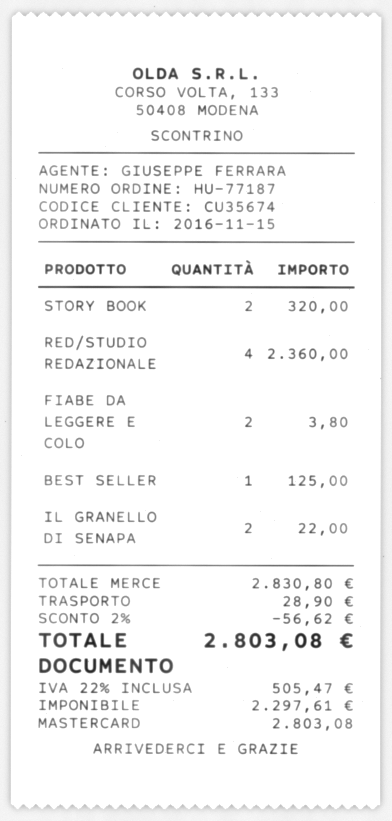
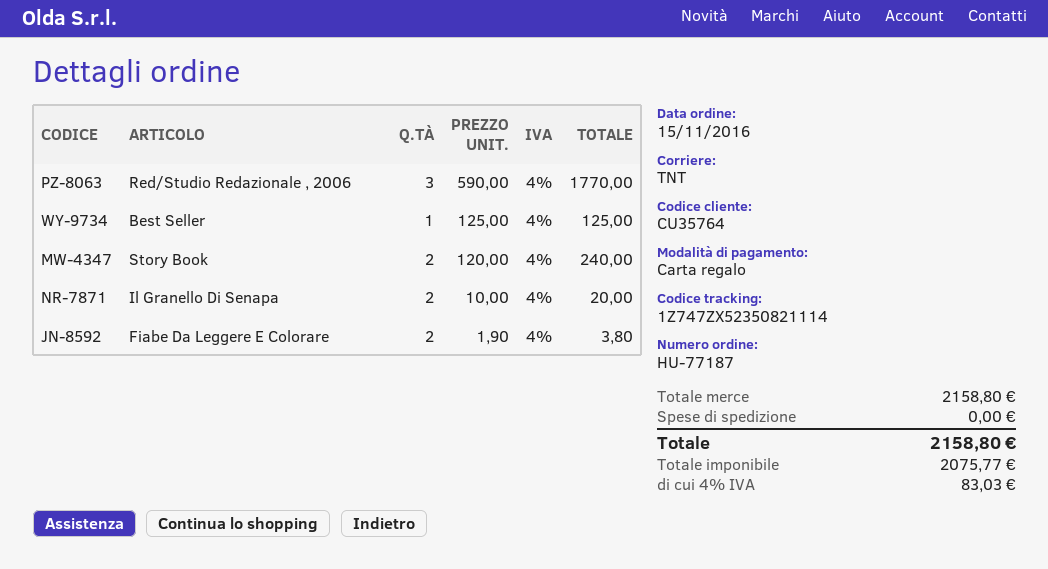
customer number: CU35674 -> CU35764
payment method: Mastercard -> gift card
STORY BOOK: 2 for 320.00 -> 2 for 240.00
RED/STUDIO REDAZIONALE: 4 for 2360.00 -> 3 for 1770.00
IL GRANELLO DI SENAPA: 2 for 22.00 -> 2 for 20.00
subtotal: 2830.80 -> 2158.80
discount: 2% = 56.62 -> none
shipping: 28.90 -> 0.00
net: 2297.61 -> 2075.77
tax: 22% = 505.47 -> 4% = 83.03
total: 2803.08 -> 2158.80

